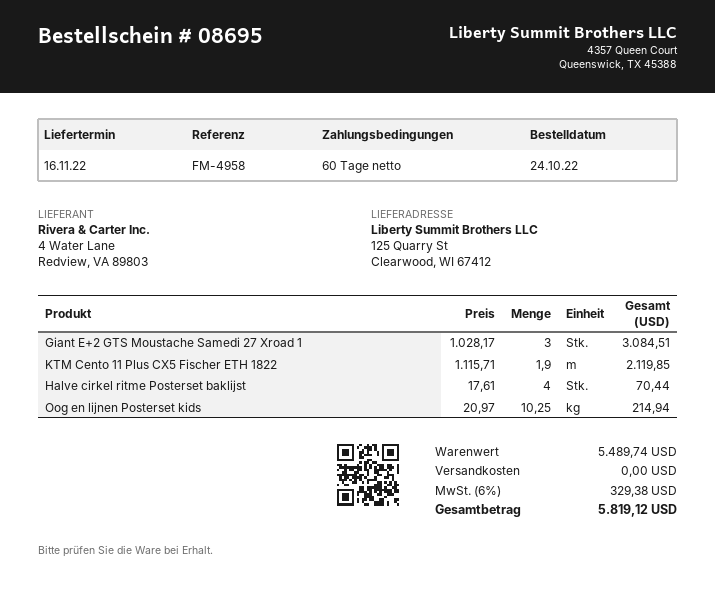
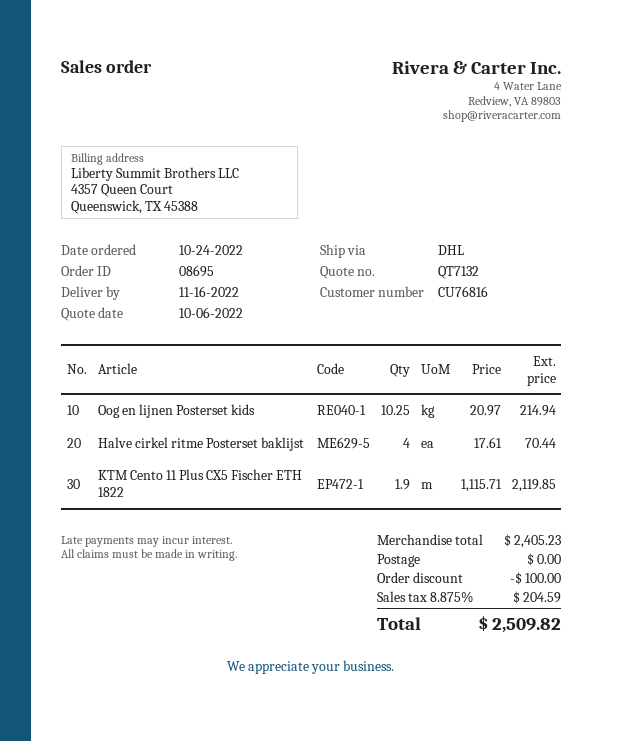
Giant E+2 GTS Moustache Samedi 27 Xroad 1: 3 x 1028.17 = 3084.51 -> none
subtotal: 5489.74 -> 2405.23
discount: none -> 100.00
tax: 6% = 329.38 -> 8.875% = 204.59
total: 5819.12 -> 2509.82

